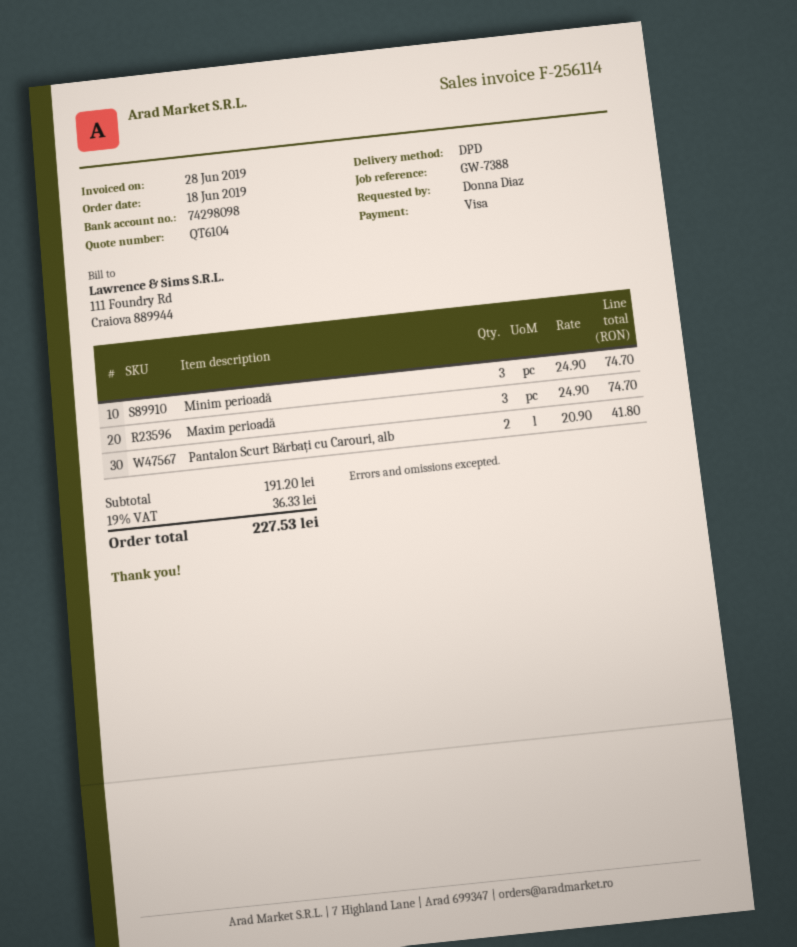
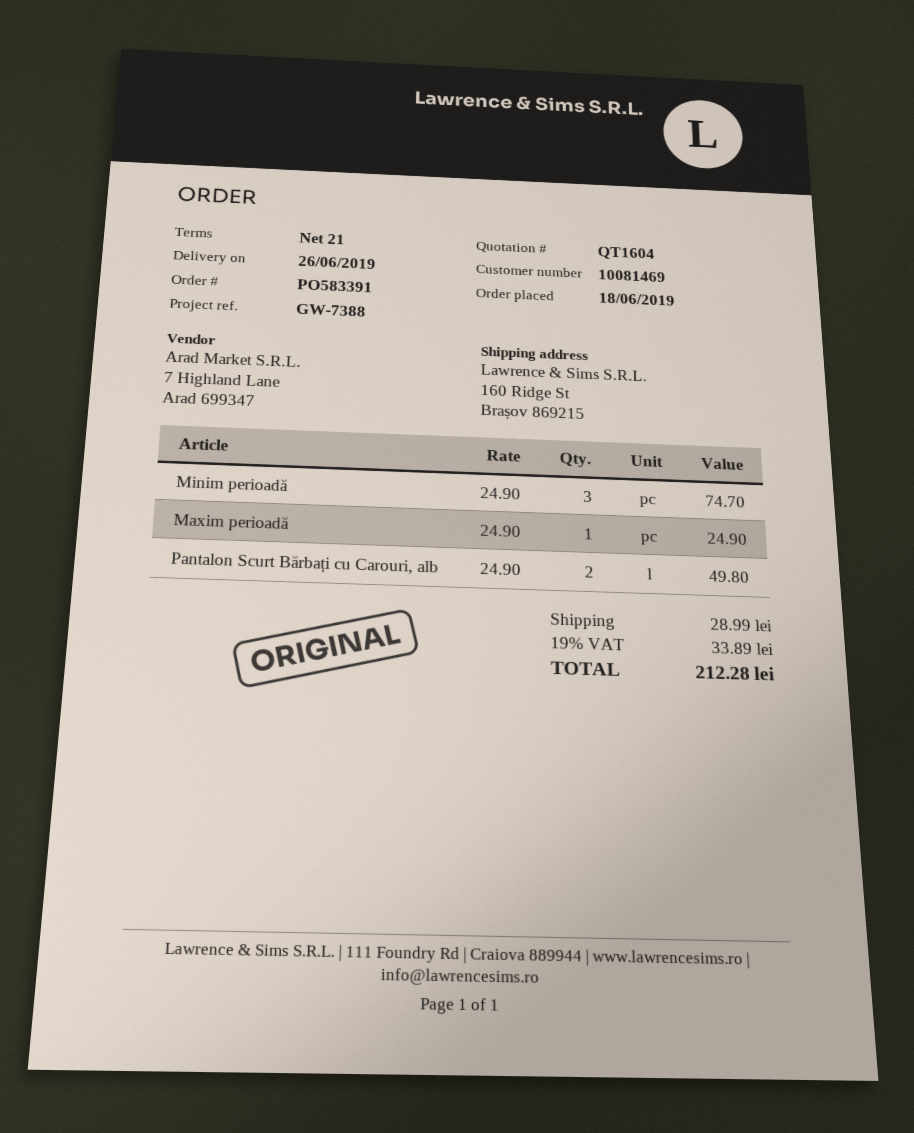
quote number: QT6104 -> QT1604
Maxim perioadă: 3 x 24.90 = 74.70 -> 1 x 24.90 = 24.90
Pantalon Scurt Bărbați cu Carouri, alb: 2 x 20.90 = 41.80 -> 2 x 24.90 = 49.80
shipping: none -> 28.99
tax: 19% = 36.33 -> 19% = 33.89
total: 227.53 -> 212.28

